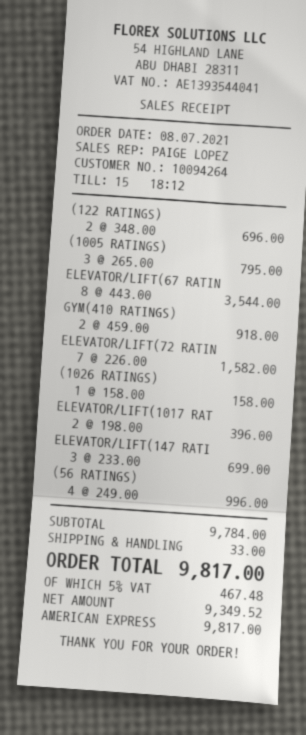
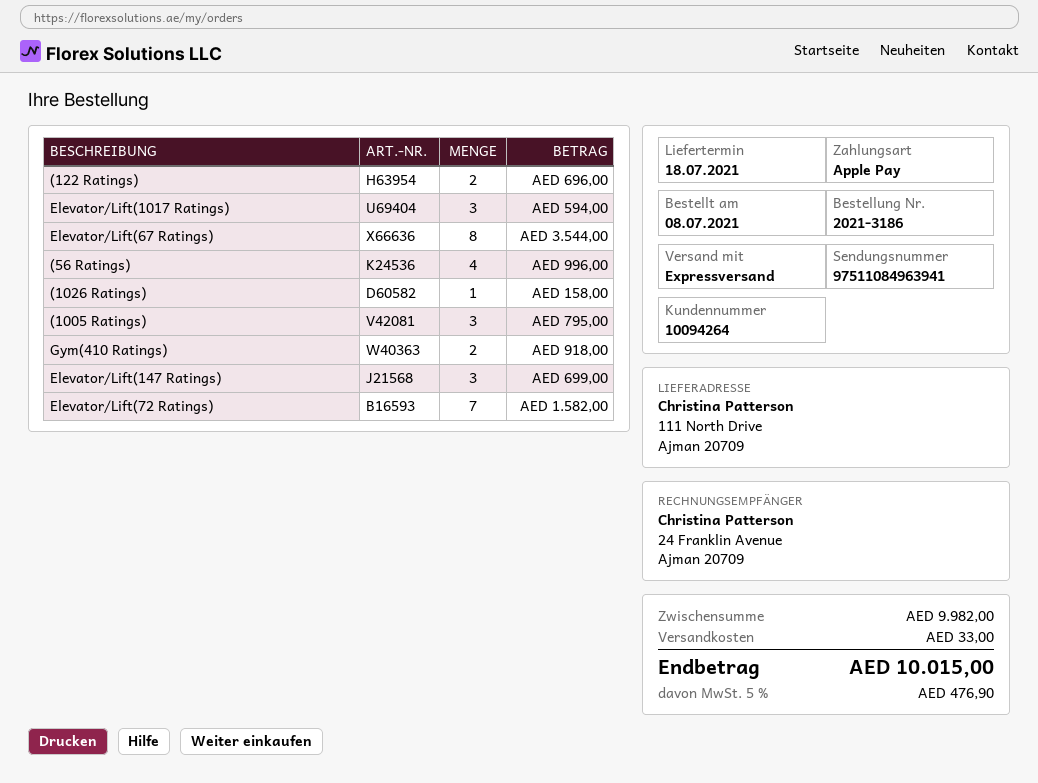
payment method: American Express -> Apple Pay
ELEVATOR/LIFT(1017 RAT: 2 for 396.00 -> 3 for 594.00
subtotal: 9784.00 -> 9982.00
tax: 5% = 467.48 -> 5% = 476.90
total: 9817.00 -> 10015.00

